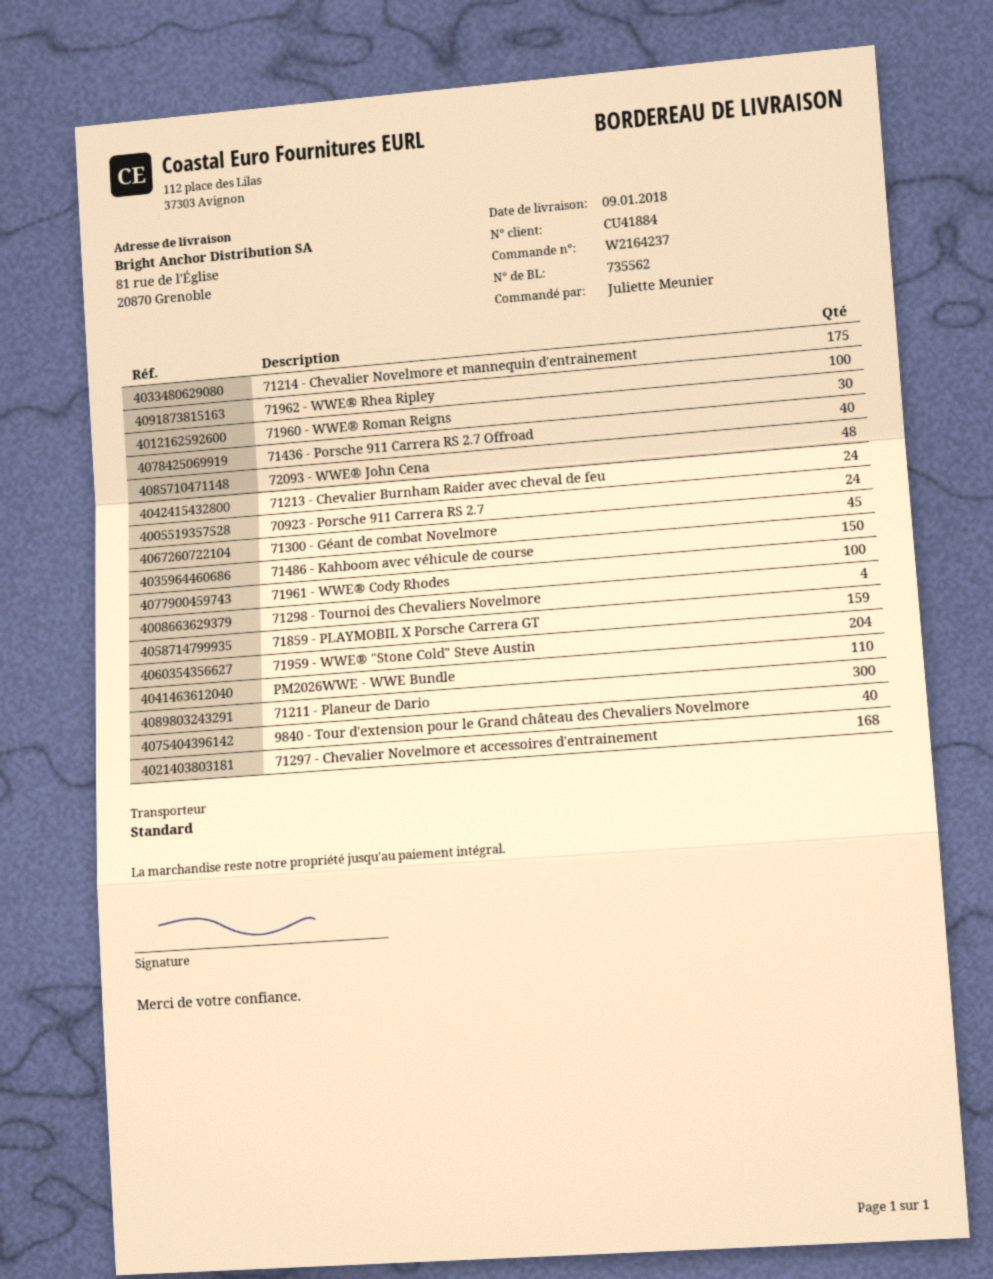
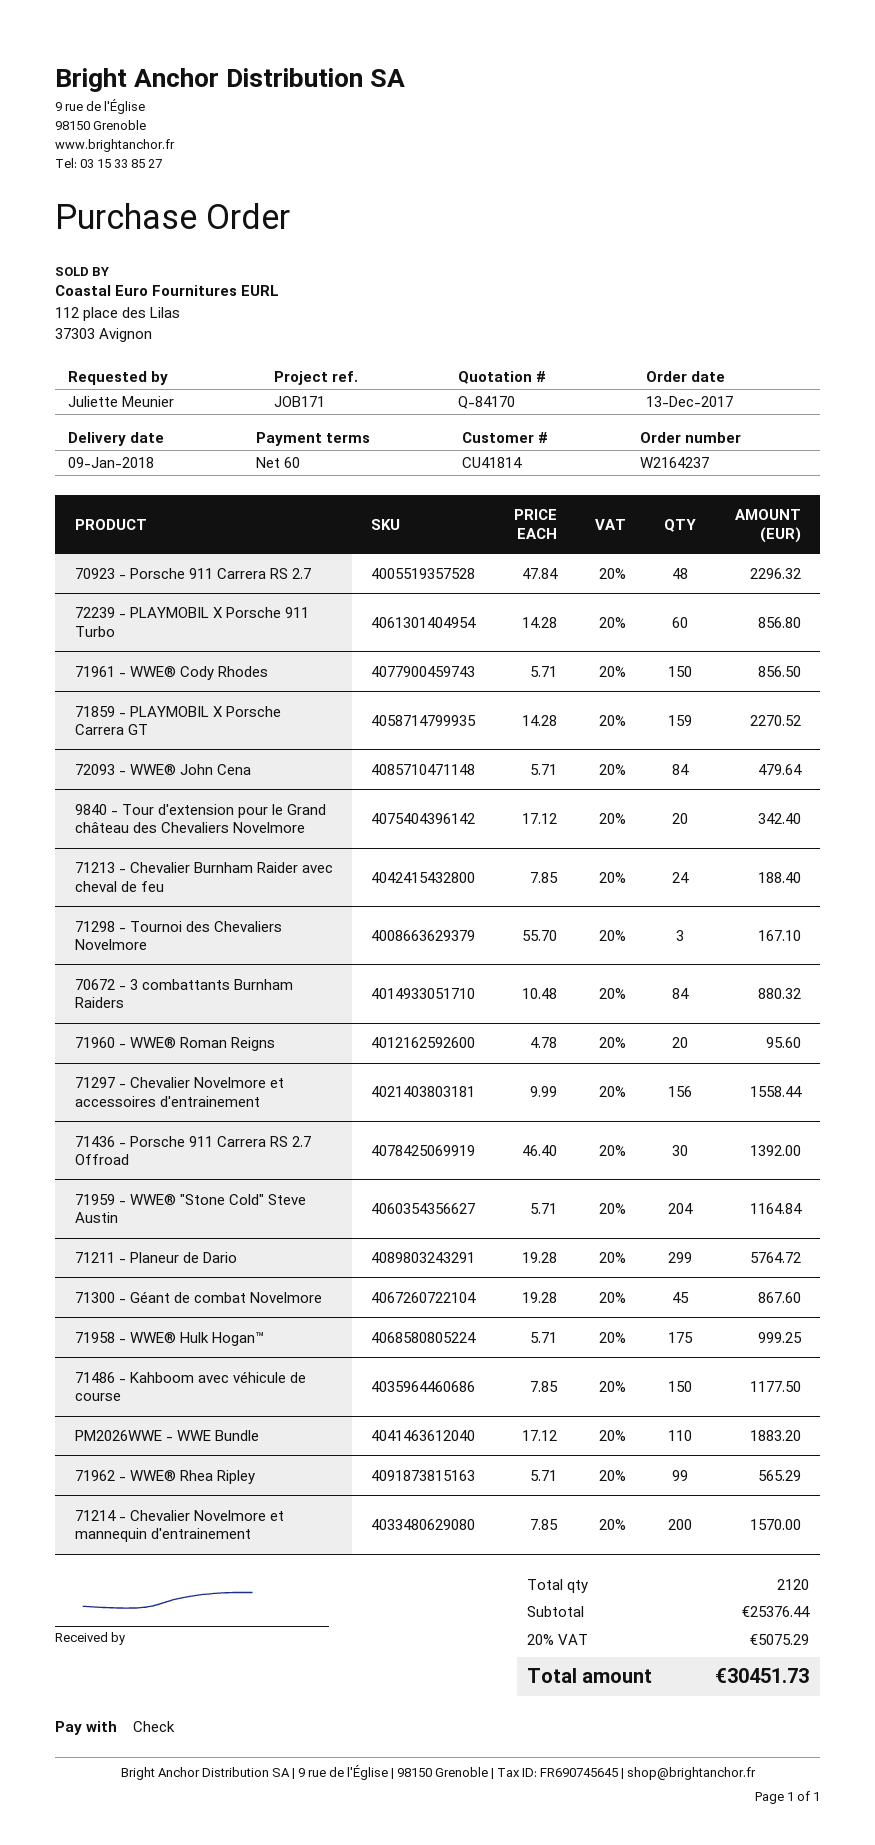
customer number: CU41884 -> CU41814
71214 - Chevalier Novelmore et mannequin d'entrainement: 175 -> 200
71962 - WWE® Rhea Ripley: 100 -> 99
71960 - WWE® Roman Reigns: 30 -> 20
71436 - Porsche 911 Carrera RS 2.7 Offroad: 40 -> 30
72093 - WWE® John Cena: 48 -> 84
70923 - Porsche 911 Carrera RS 2.7: 24 -> 48
71961 - WWE® Cody Rhodes: 100 -> 150
71298 - Tournoi des Chevaliers Novelmore: 4 -> 3
71211 - Planeur de Dario: 300 -> 299
9840 - Tour d'extension pour le Grand château des Chevaliers Novelmore: 40 -> 20
71297 - Chevalier Novelmore et accessoires d'entrainement: 168 -> 156
72239 - PLAYMOBIL X Porsche 911 Turbo: none -> 60
70672 - 3 combattants Burnham Raiders: none -> 84
71958 - WWE® Hulk Hogan™: none -> 175

